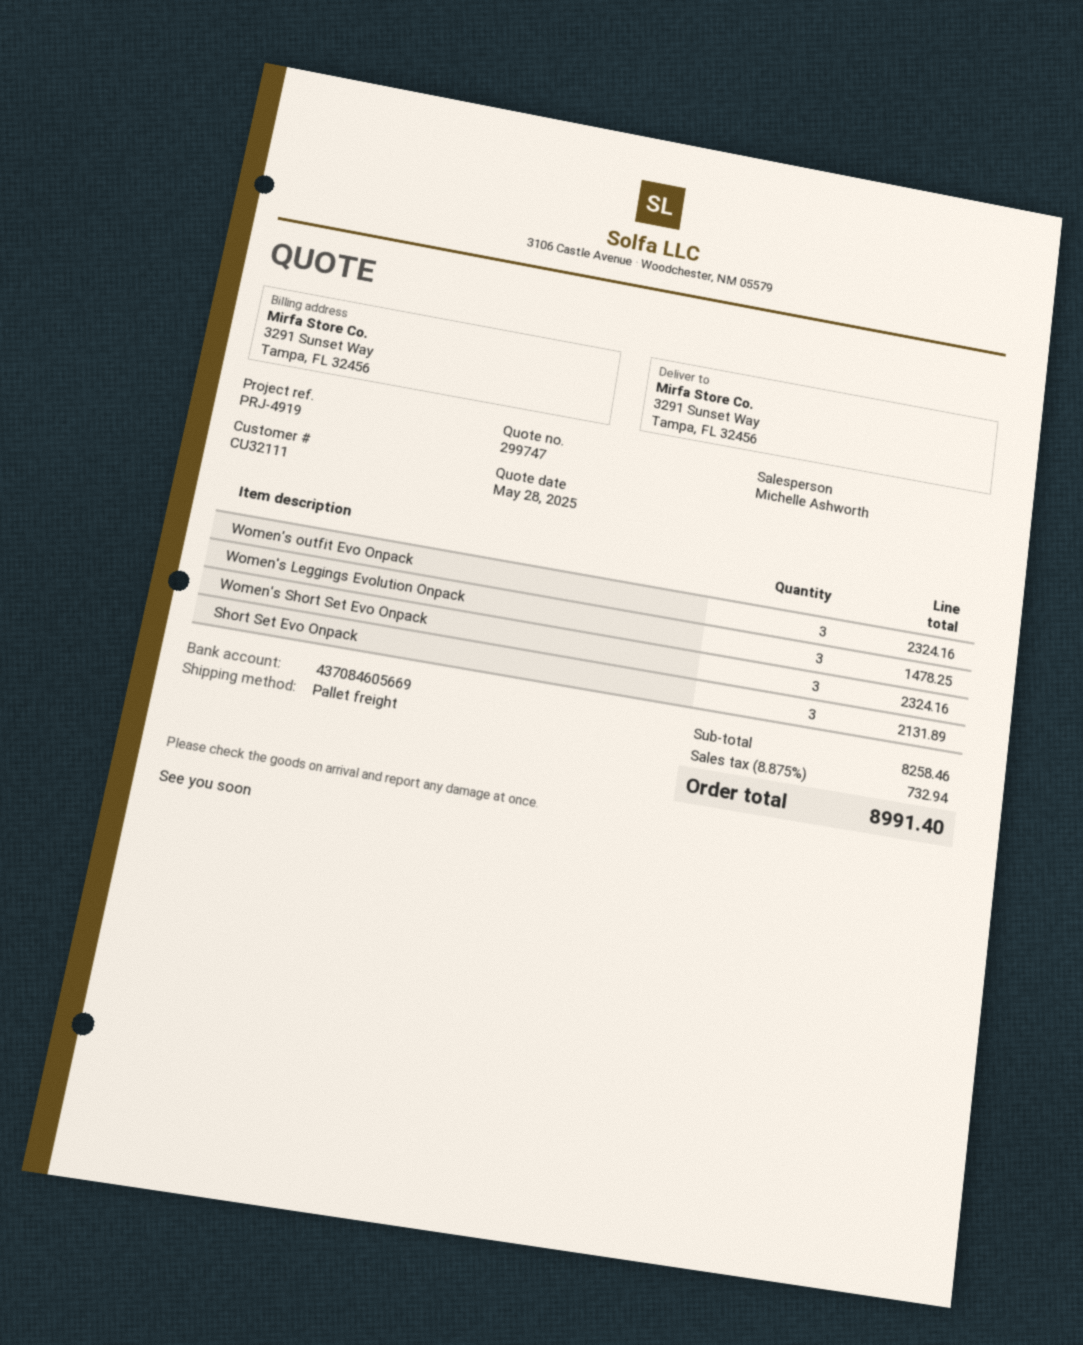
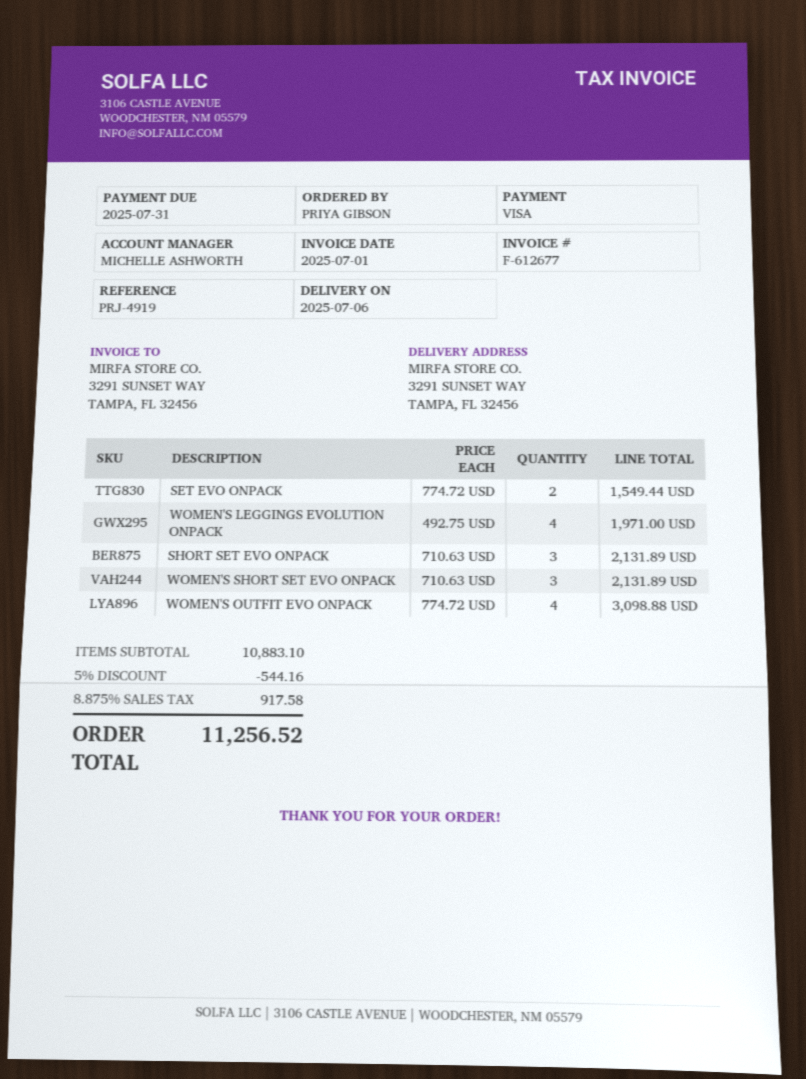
Women's outfit Evo Onpack: 3 for 2324.16 -> 4 for 3098.88
Women's Leggings Evolution Onpack: 3 for 1478.25 -> 4 for 1971.00
Women's Short Set Evo Onpack: 3 for 2324.16 -> 3 for 2131.89
SET EVO ONPACK: none -> 2 for 1549.44
subtotal: 8258.46 -> 10883.10
discount: none -> 5% = 544.16
tax: 8.875% = 732.94 -> 8.875% = 917.58
total: 8991.40 -> 11256.52

